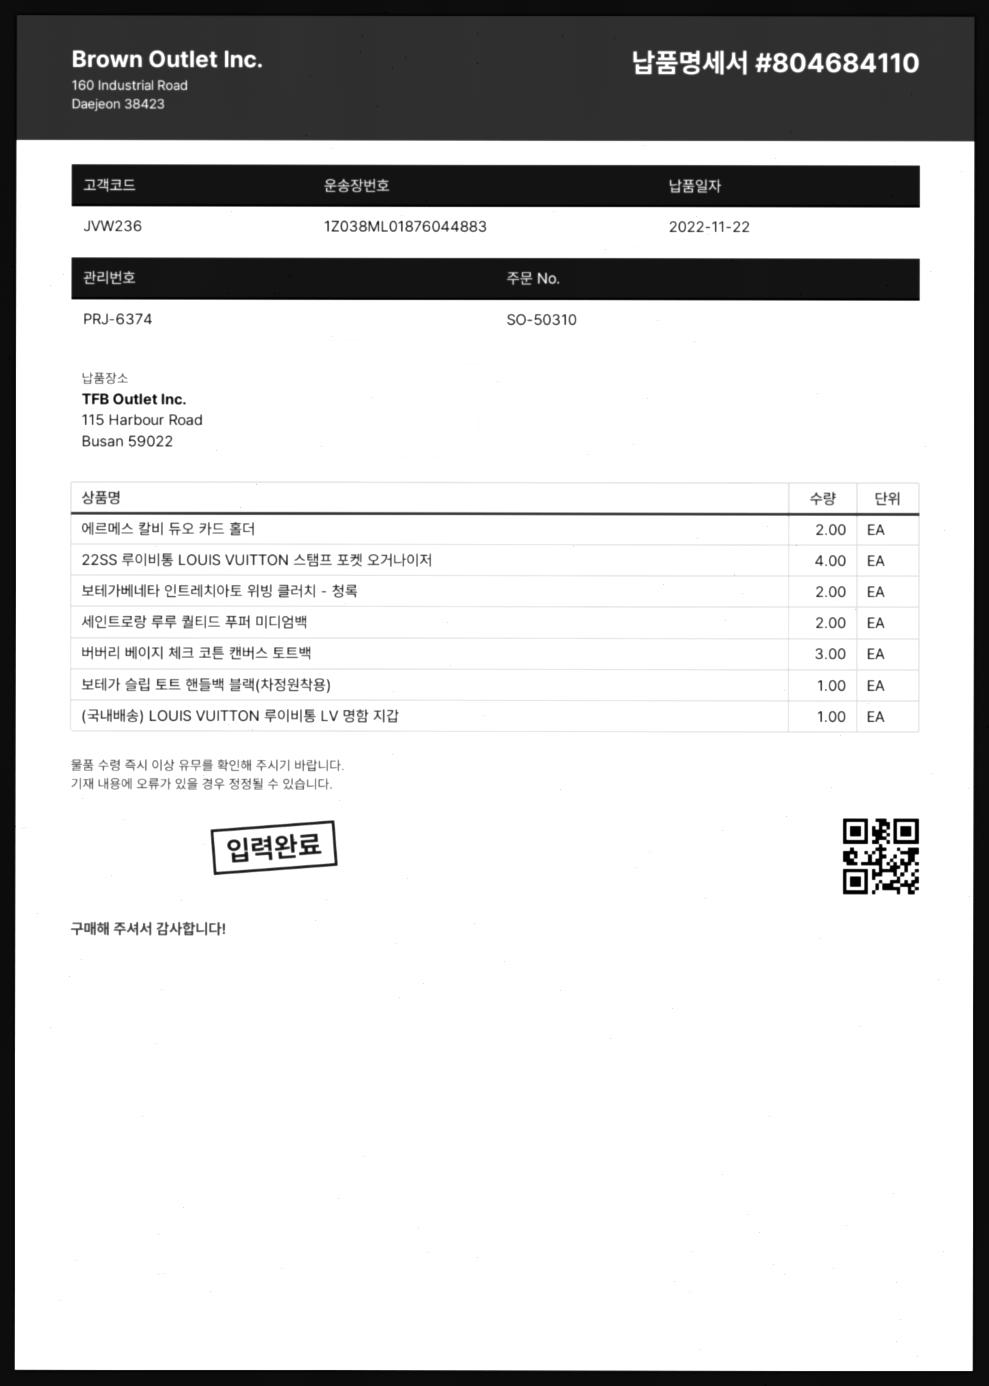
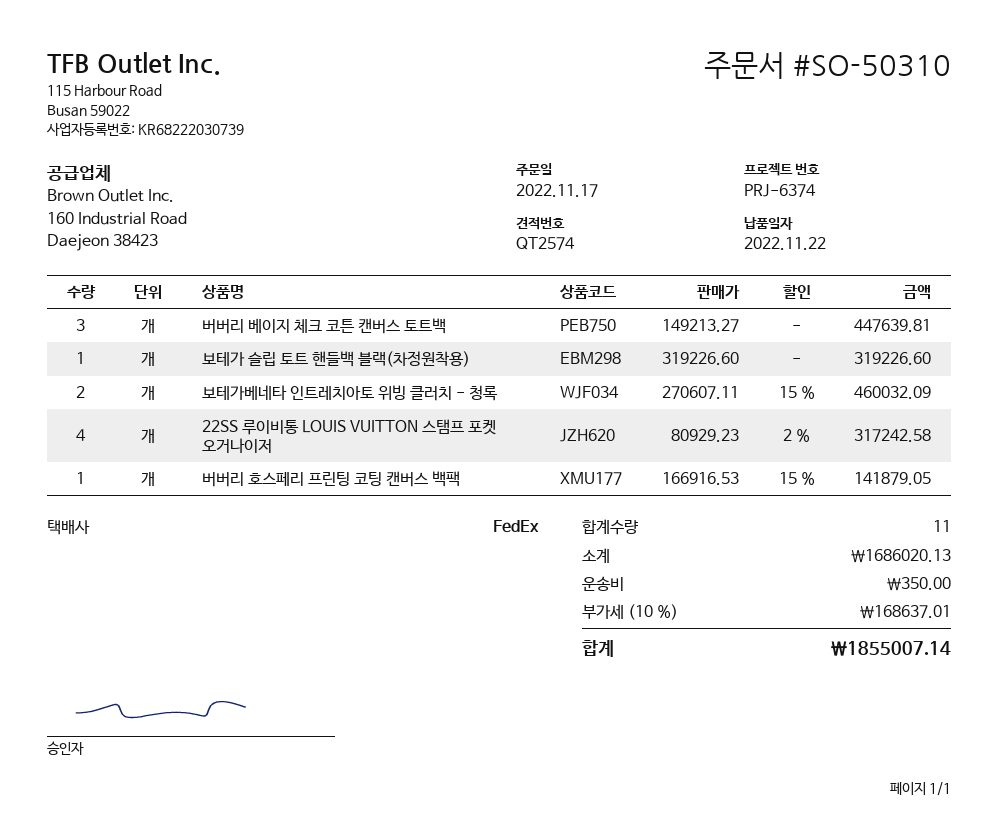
에르메스 칼비 듀오 카드 홀더: 2 -> none
세인트로랑 루루 퀄티드 푸퍼 미디엄백: 2 -> none
(국내배송) LOUIS VUITTON 루이비통 LV 명함 지갑: 1 -> none
버버리 호스페리 프린팅 코팅 캔버스 백팩: none -> 1

